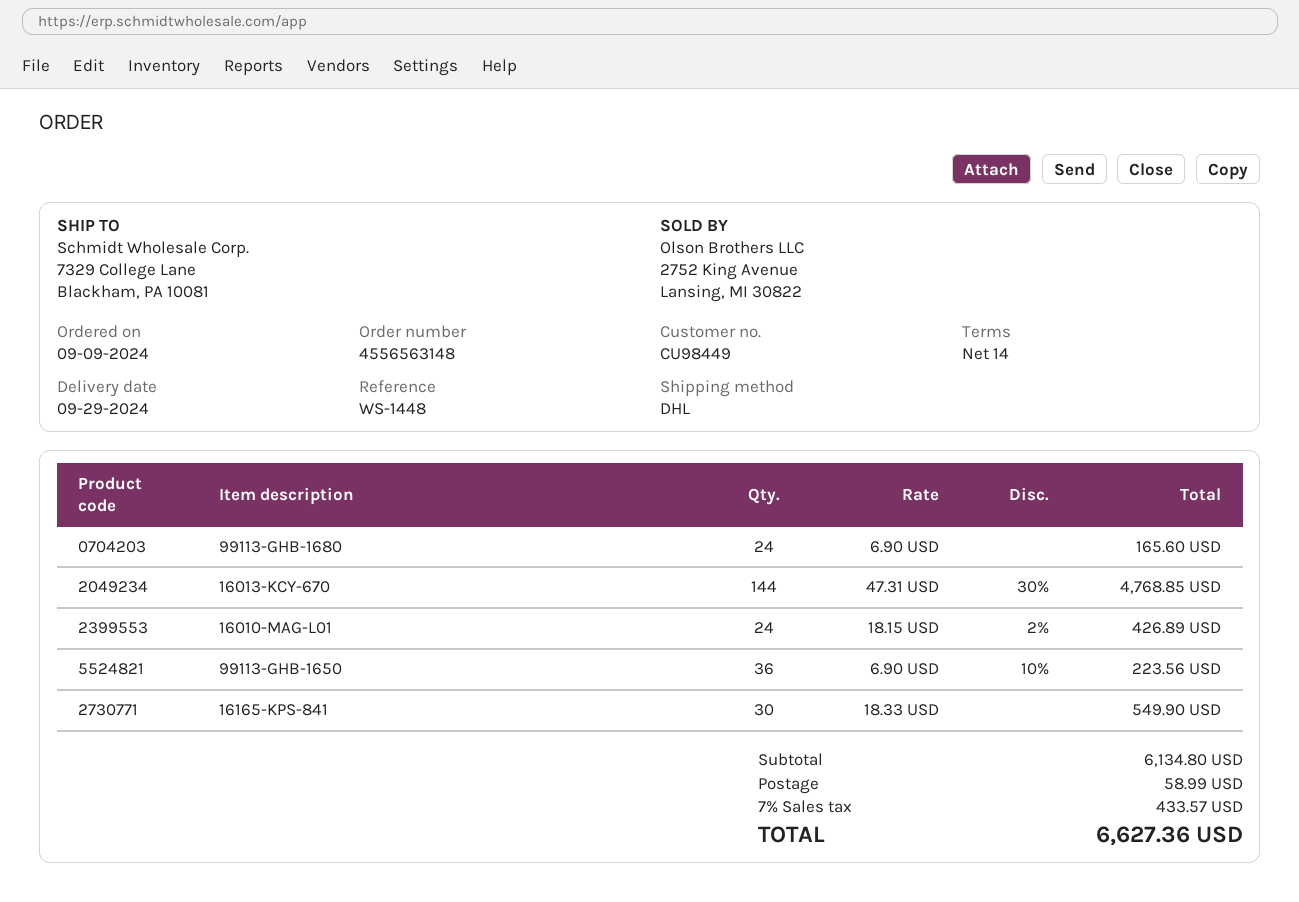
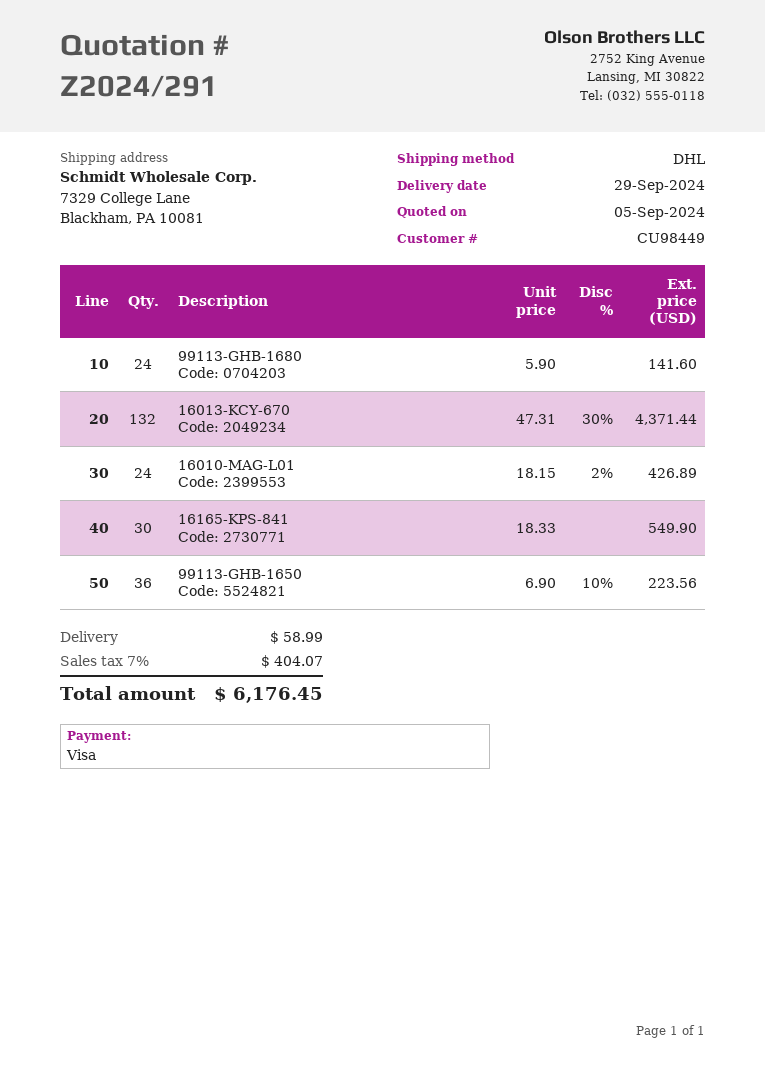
99113-GHB-1680: 24 x 6.90 = 165.60 -> 24 x 5.90 = 141.60
16013-KCY-670: 144 x 47.31 - 30% = 4768.85 -> 132 x 47.31 - 30% = 4371.44
tax: 7% = 433.57 -> 7% = 404.07
total: 6627.36 -> 6176.45

